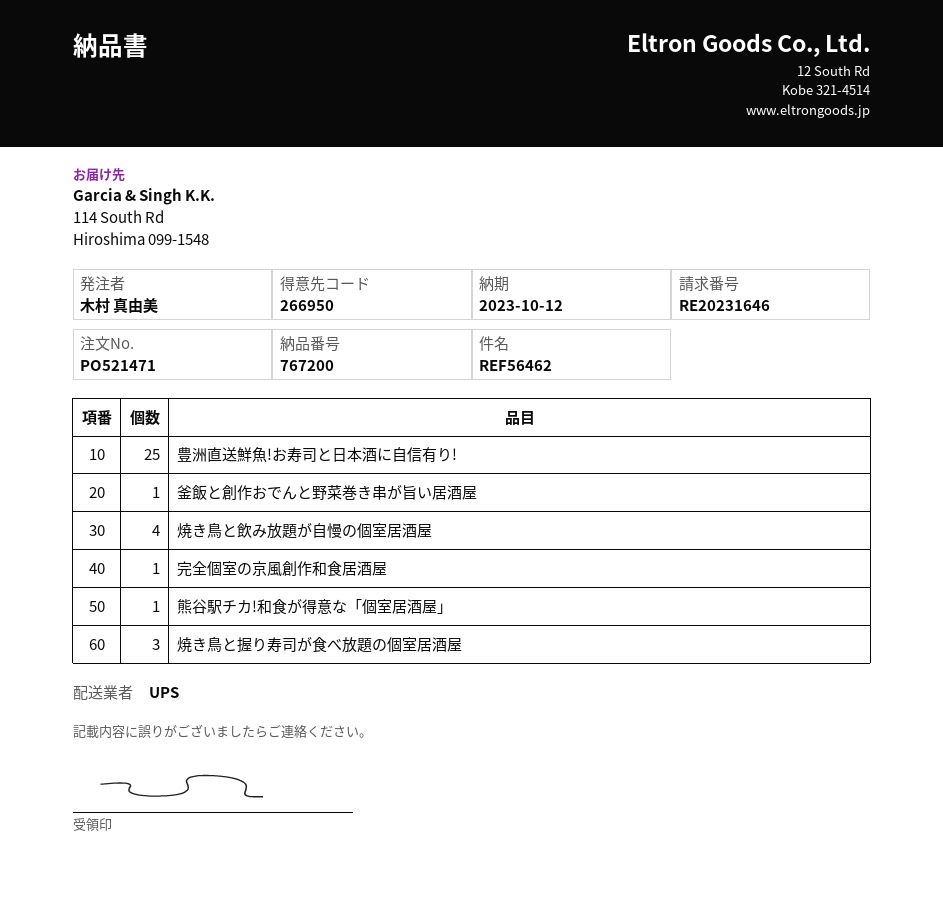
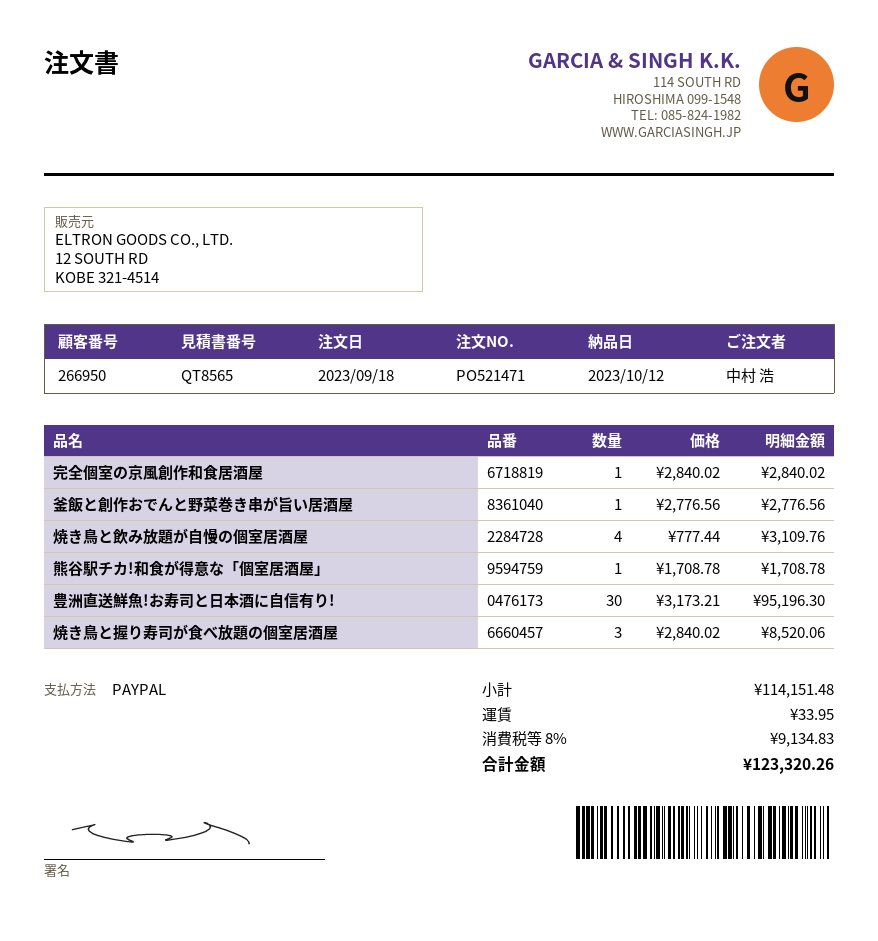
ordered by: 木村 真由美 -> 中村 浩
豊洲直送鮮魚!お寿司と日本酒に自信有り!: 25 -> 30

